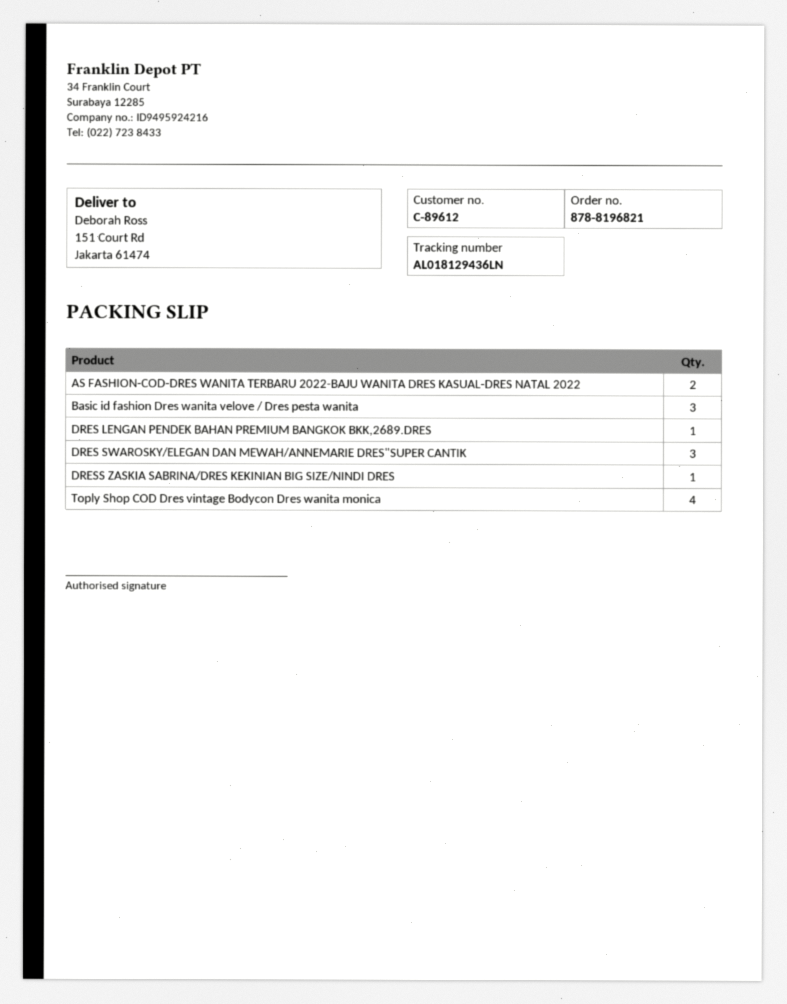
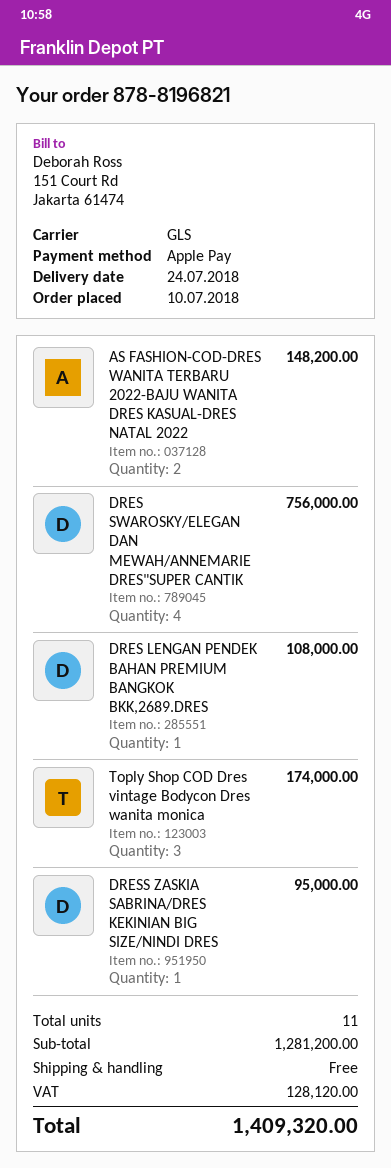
Basic id fashion Dres wanita velove / Dres pesta wanita: 3 -> none
DRES SWAROSKY/ELEGAN DAN MEWAH/ANNEMARIE DRES"SUPER CANTIK: 3 -> 4
Toply Shop COD Dres vintage Bodycon Dres wanita monica: 4 -> 3

